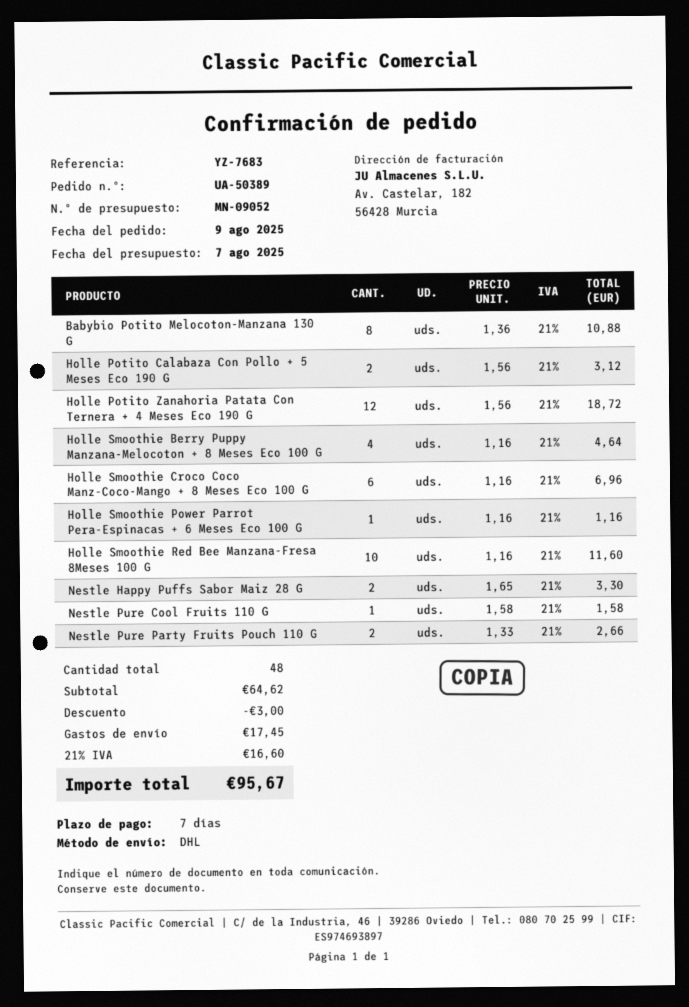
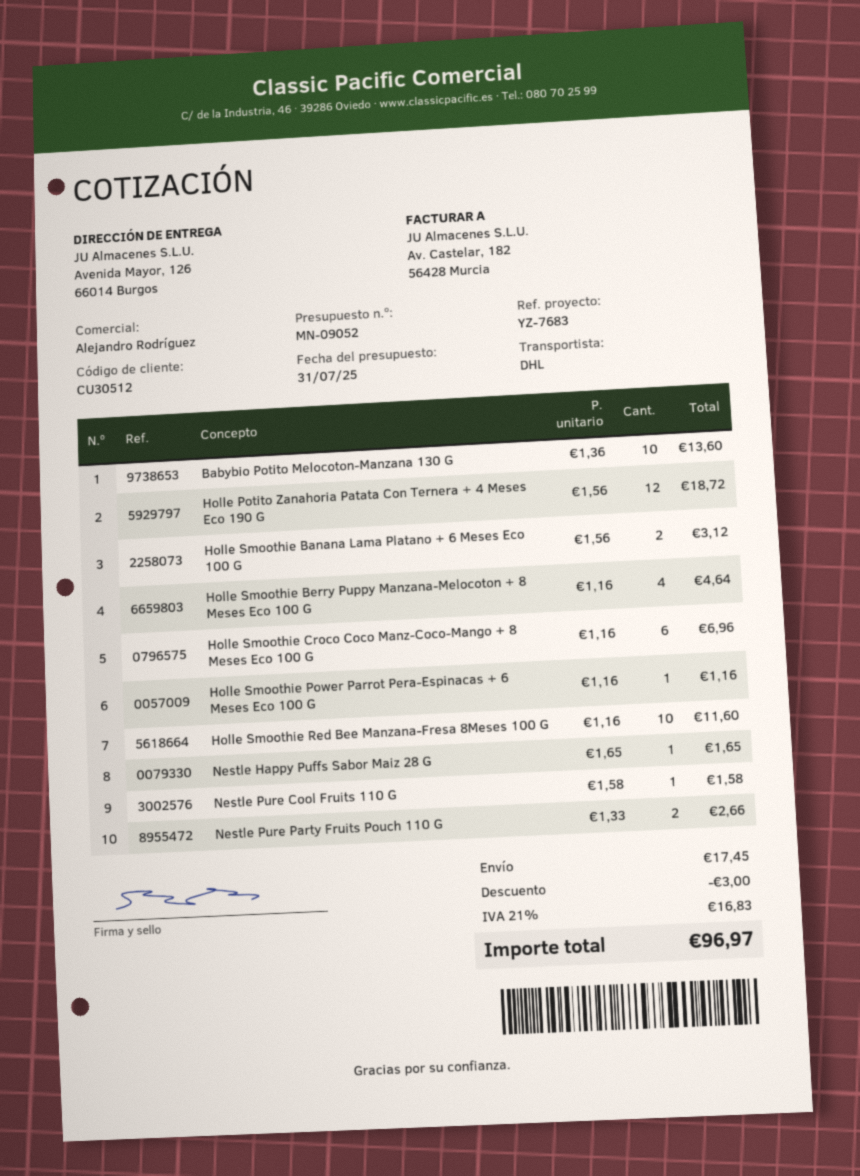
quote date: 2025-08-07 -> 2025-07-31
Babybio Potito Melocoton-Manzana 130 G: 8 x 1.36 = 10.88 -> 10 x 1.36 = 13.60
Holle Potito Calabaza Con Pollo + 5 Meses Eco 190 G: 2 x 1.56 = 3.12 -> none
Nestle Happy Puffs Sabor Maiz 28 G: 2 x 1.65 = 3.30 -> 1 x 1.65 = 1.65
Holle Smoothie Banana Lama Platano + 6 Meses Eco 100 G: none -> 2 x 1.56 = 3.12
tax: 21% = 16.60 -> 21% = 16.83
total: 95.67 -> 96.97

